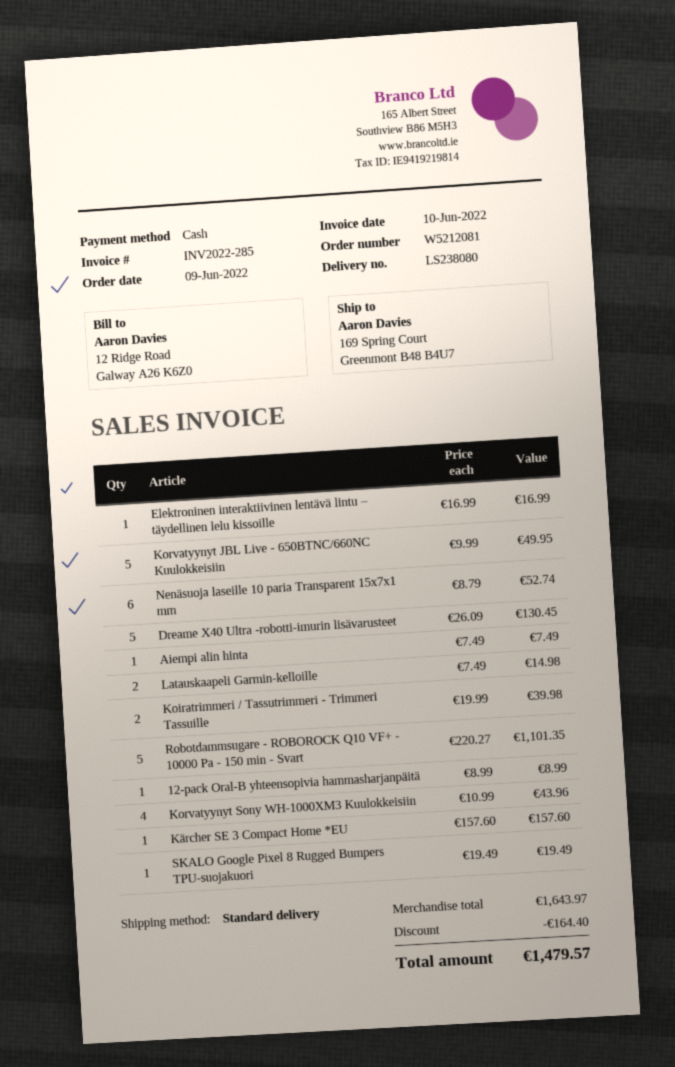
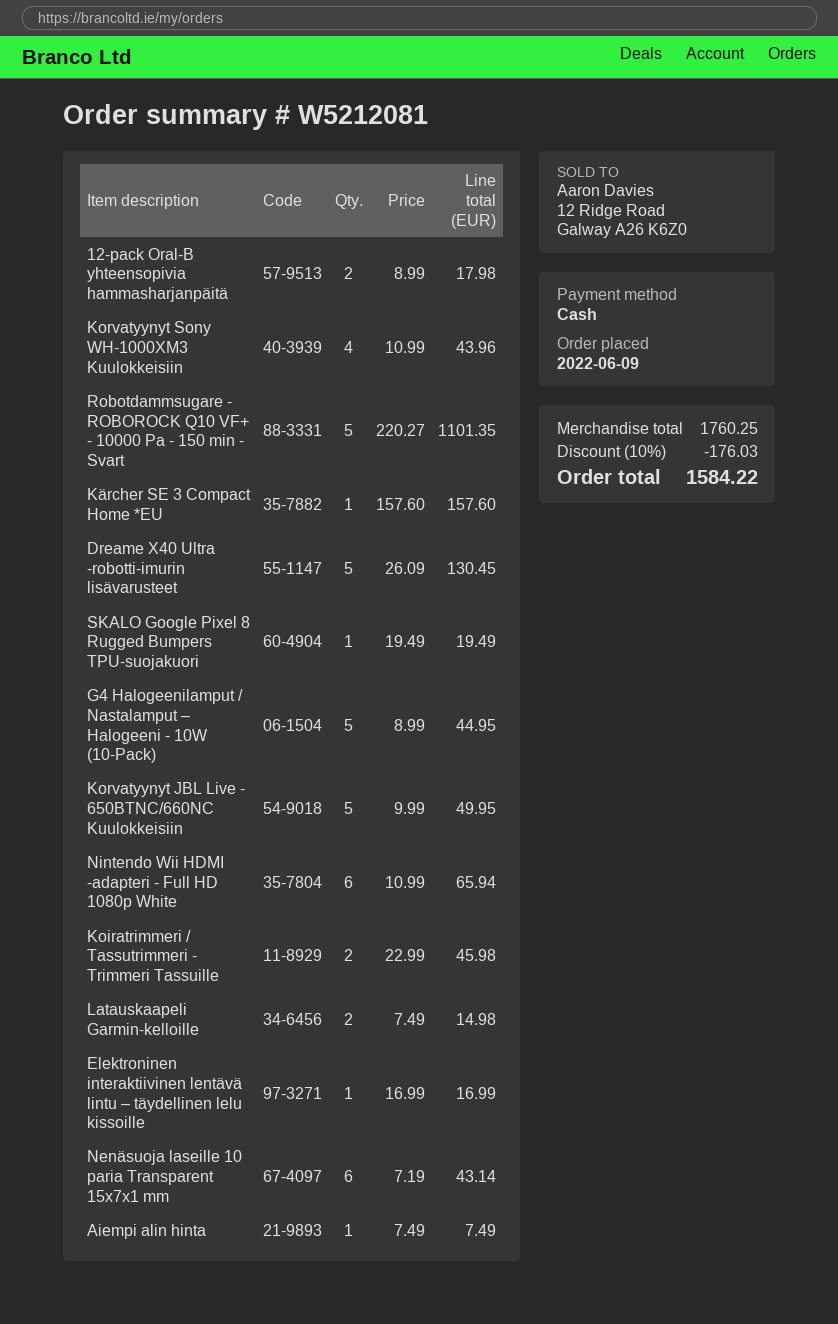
Nenäsuoja laseille 10 paria Transparent 15x7x1 mm: 6 x 8.79 = 52.74 -> 6 x 7.19 = 43.14
Koiratrimmeri / Tassutrimmeri - Trimmeri Tassuille: 2 x 19.99 = 39.98 -> 2 x 22.99 = 45.98
12-pack Oral-B yhteensopivia hammasharjanpäitä: 1 x 8.99 = 8.99 -> 2 x 8.99 = 17.98
G4 Halogeenilamput / Nastalamput – Halogeeni - 10W (10-Pack): none -> 5 x 8.99 = 44.95
Nintendo Wii HDMI -adapteri - Full HD 1080p White: none -> 6 x 10.99 = 65.94
subtotal: 1643.97 -> 1760.25
discount: 164.40 -> 176.03
total: 1479.57 -> 1584.22

